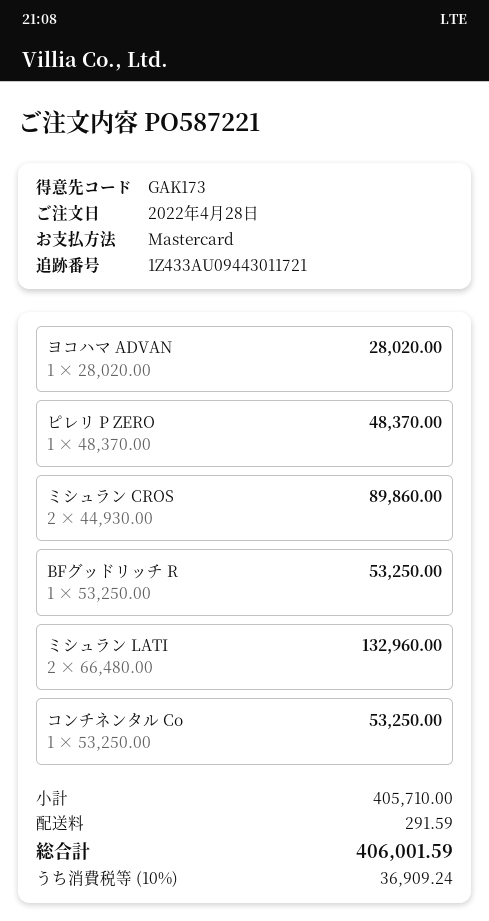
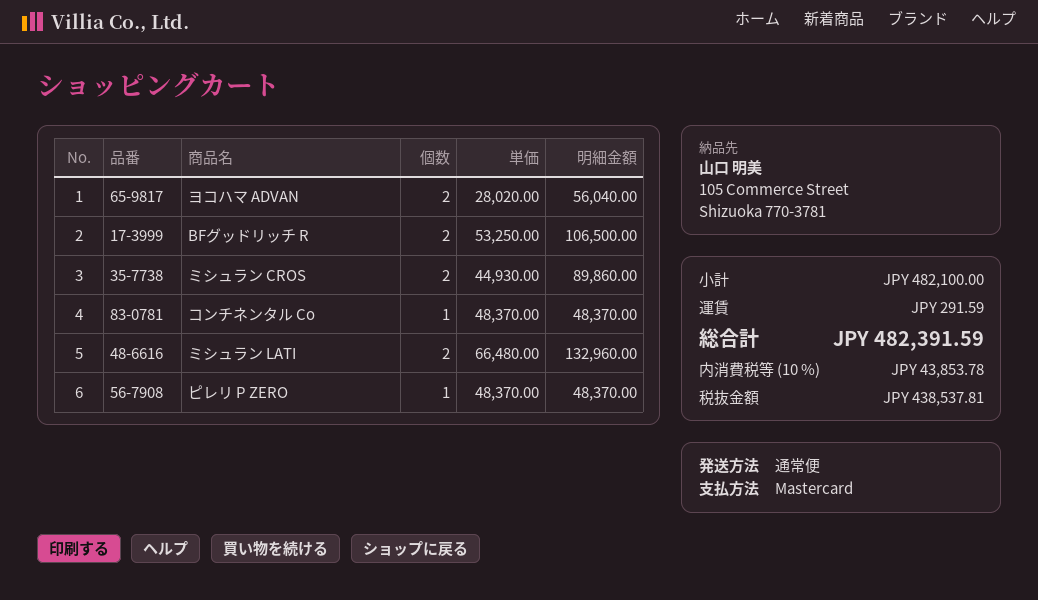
ヨコハマ ADVAN: 1 x 28020.00 = 28020.00 -> 2 x 28020.00 = 56040.00
BFグッドリッチ R: 1 x 53250.00 = 53250.00 -> 2 x 53250.00 = 106500.00
コンチネンタル Co: 1 x 53250.00 = 53250.00 -> 1 x 48370.00 = 48370.00
subtotal: 405710.00 -> 482100.00
tax: 10% = 36909.24 -> 10% = 43853.78
total: 406001.59 -> 482391.59

